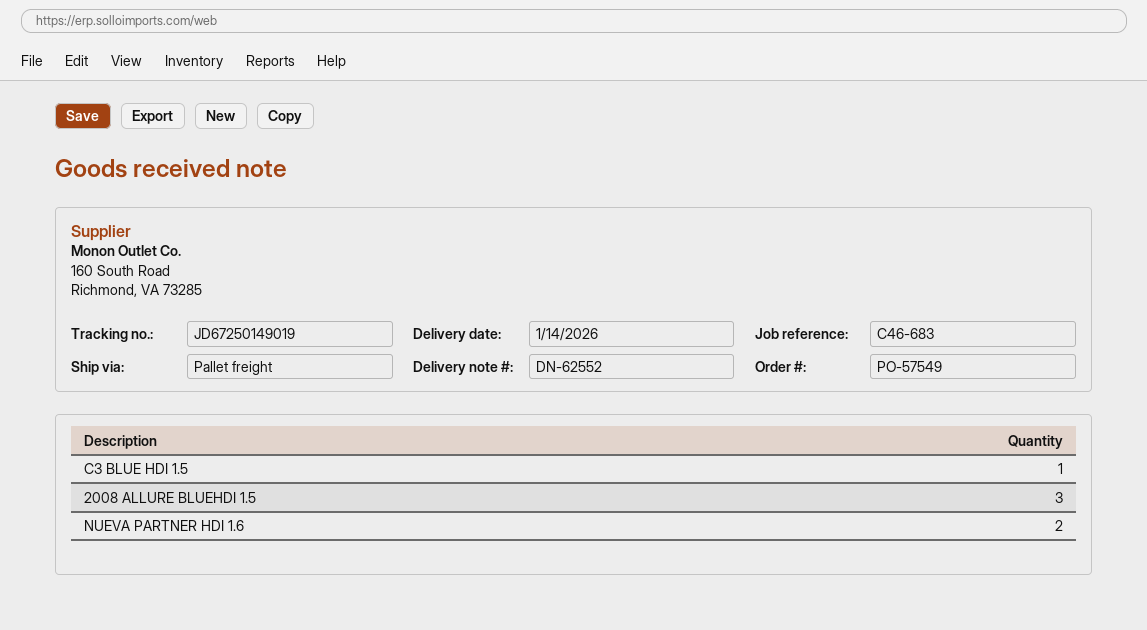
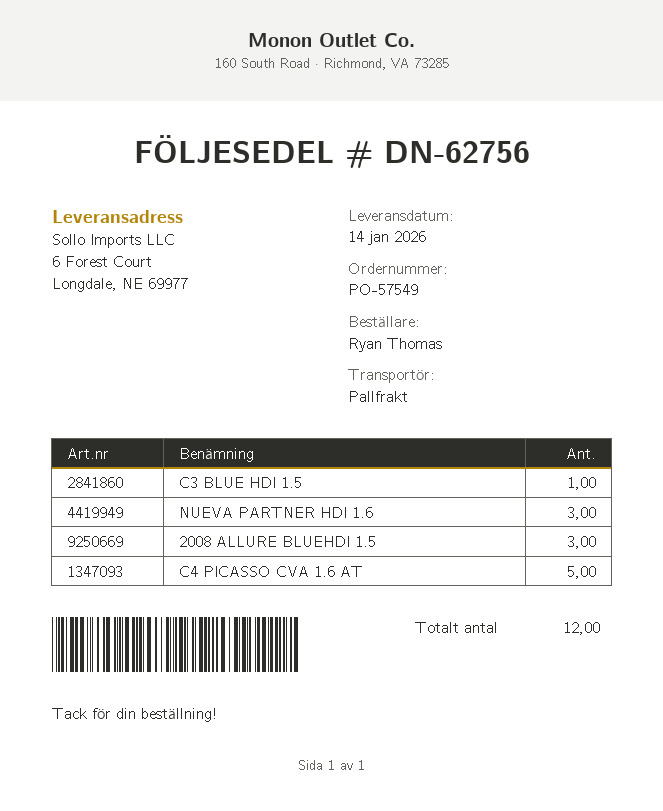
delivery note number: DN-62552 -> DN-62756
NUEVA PARTNER HDI 1.6: 2 -> 3
C4 PICASSO CVA 1.6 AT: none -> 5

